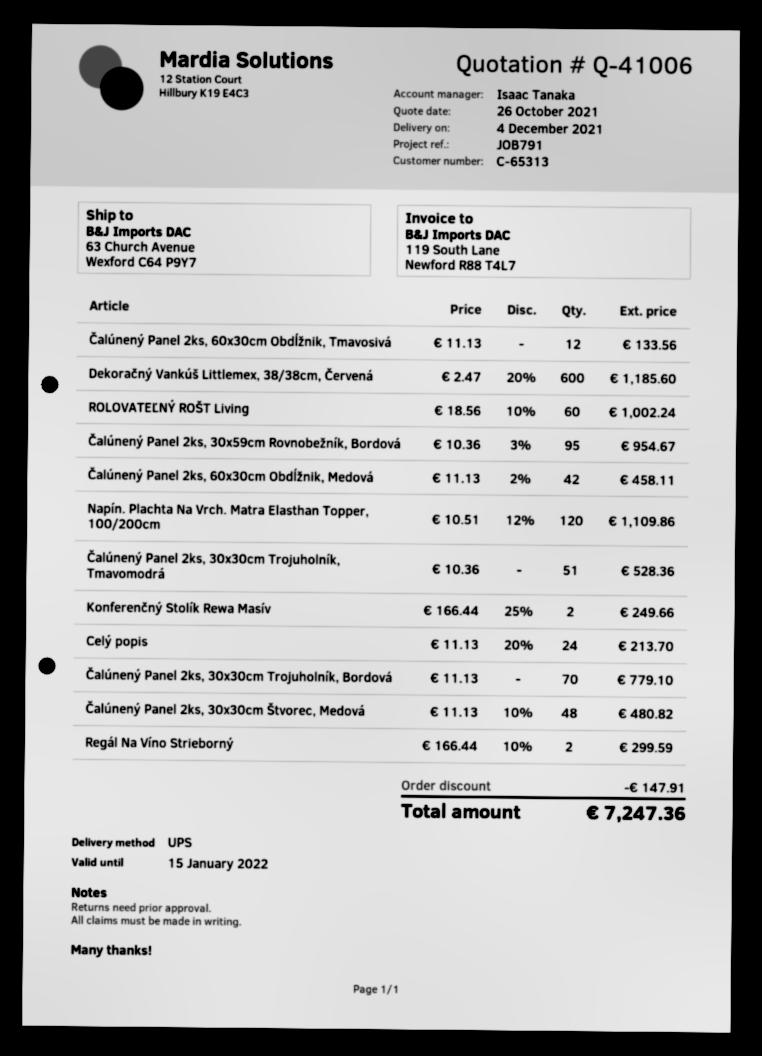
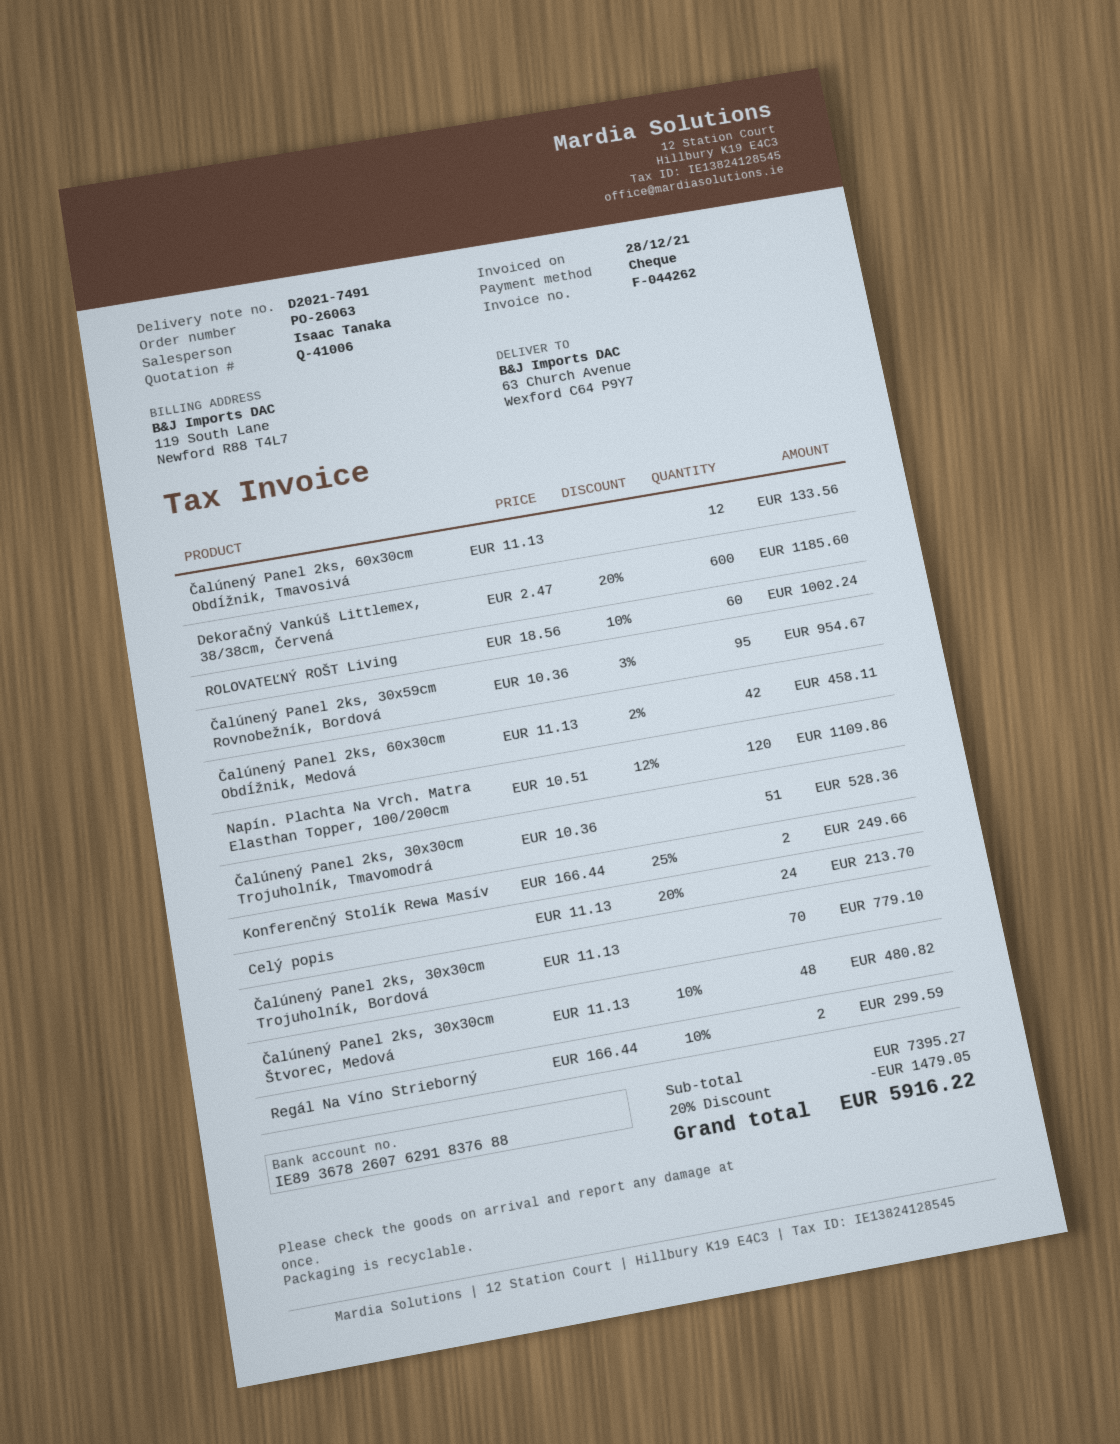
discount: 147.91 -> 1479.05
total: 7247.36 -> 5916.22

